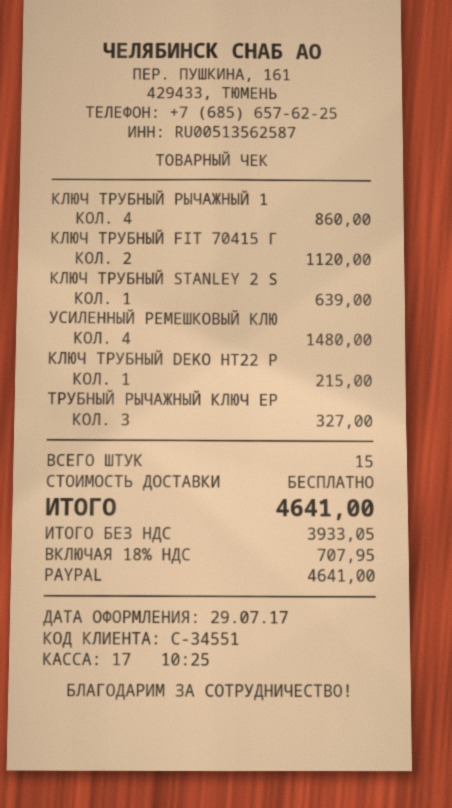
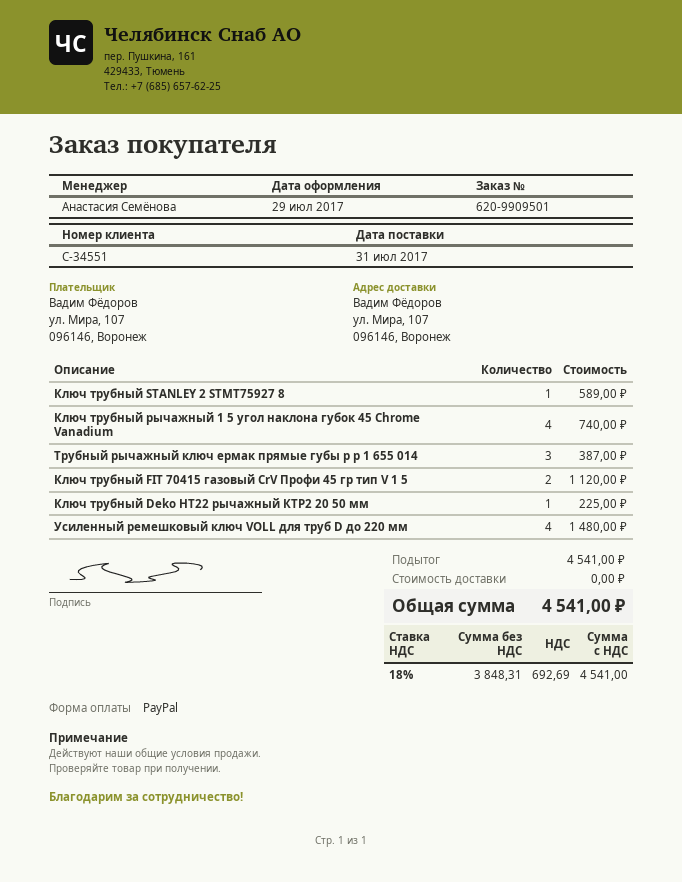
КЛЮЧ ТРУБНЫЙ РЫЧАЖНЫЙ 1: 4 for 860.00 -> 4 for 740.00
КЛЮЧ ТРУБНЫЙ STANLEY 2 S: 1 for 639.00 -> 1 for 589.00
КЛЮЧ ТРУБНЫЙ DEKO HT22 Р: 1 for 215.00 -> 1 for 225.00
ТРУБНЫЙ РЫЧАЖНЫЙ КЛЮЧ ЕР: 3 for 327.00 -> 3 for 387.00
net: 3933.05 -> 3848.31
tax: 18% = 707.95 -> 18% = 692.69
total: 4641.00 -> 4541.00

